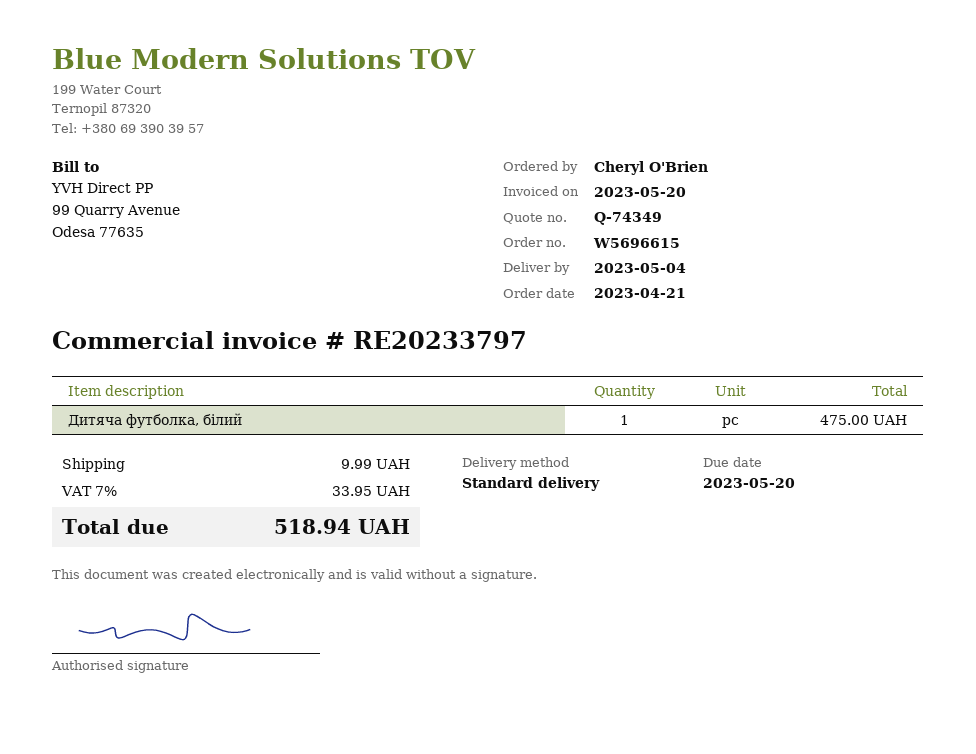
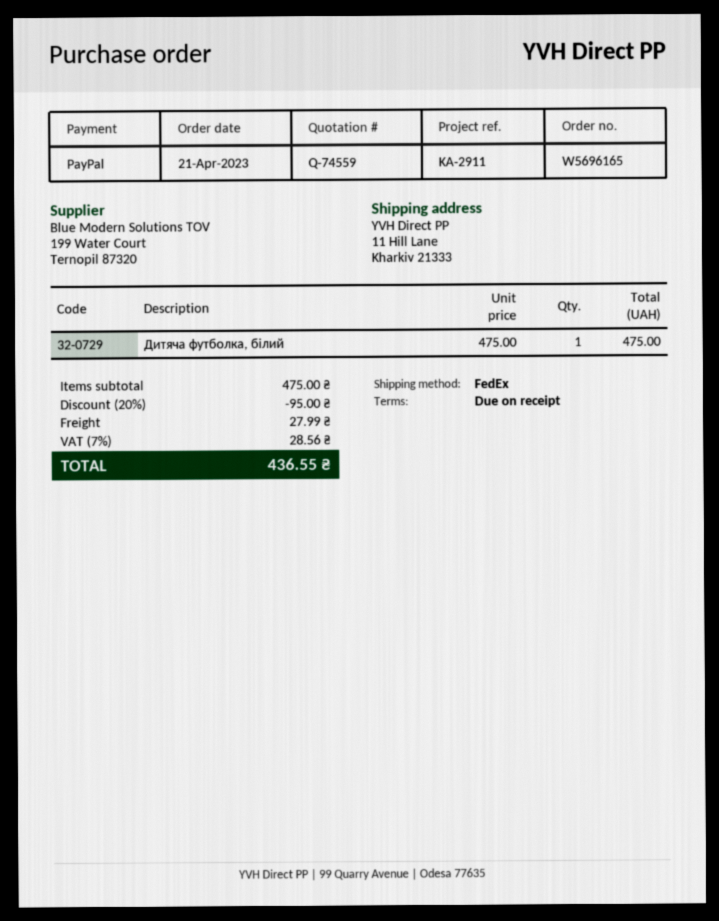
quote number: Q-74349 -> Q-74559
order number: W5696615 -> W5696165
shipping method: standard -> FedEx
discount: none -> 20% = 95.00
shipping: 9.99 -> 27.99
tax: 7% = 33.95 -> 7% = 28.56
total: 518.94 -> 436.55

